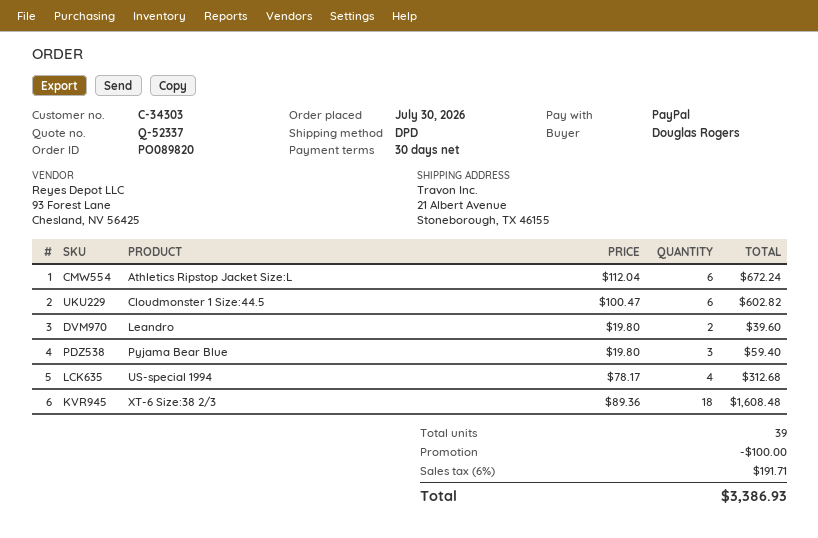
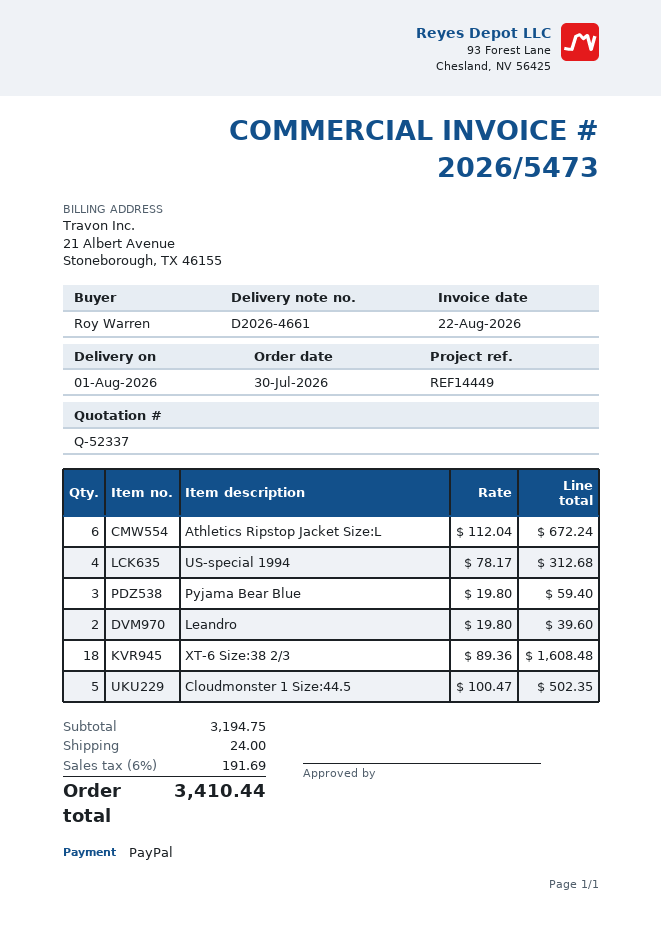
ordered by: Douglas Rogers -> Roy Warren
Cloudmonster 1 Size:44.5: 6 x 100.47 = 602.82 -> 5 x 100.47 = 502.35
discount: 100.00 -> none
shipping: none -> 24.00
tax: 6% = 191.71 -> 6% = 191.69
total: 3386.93 -> 3410.44

